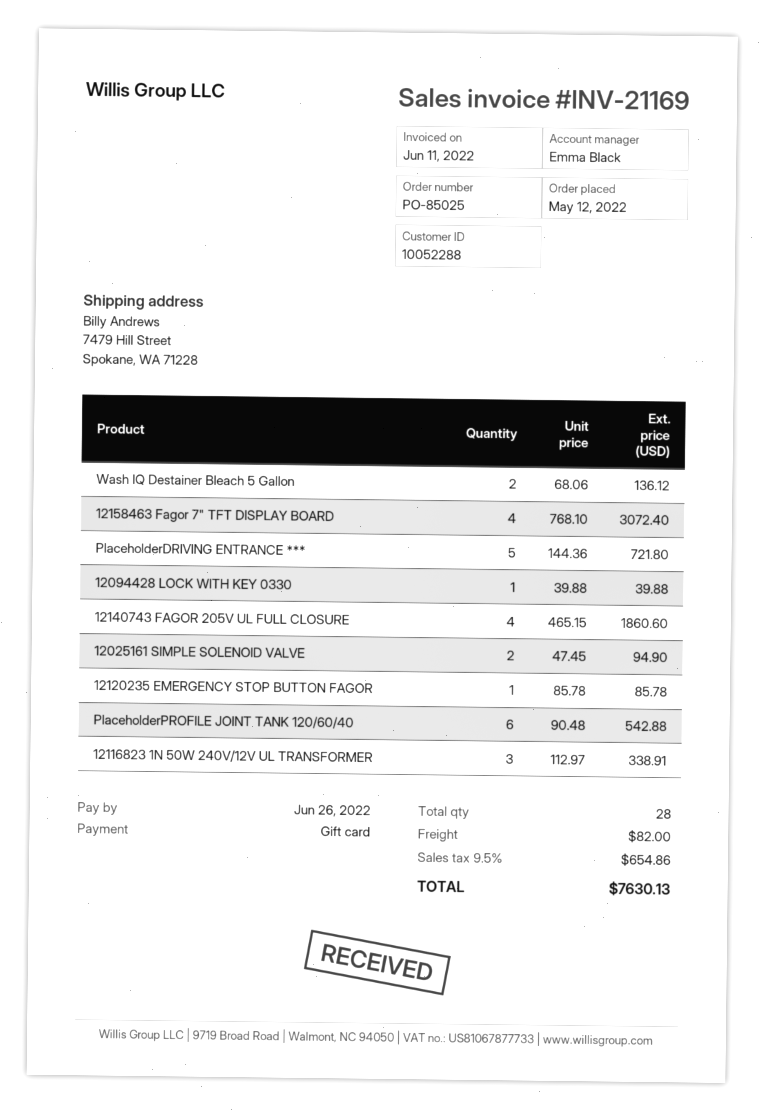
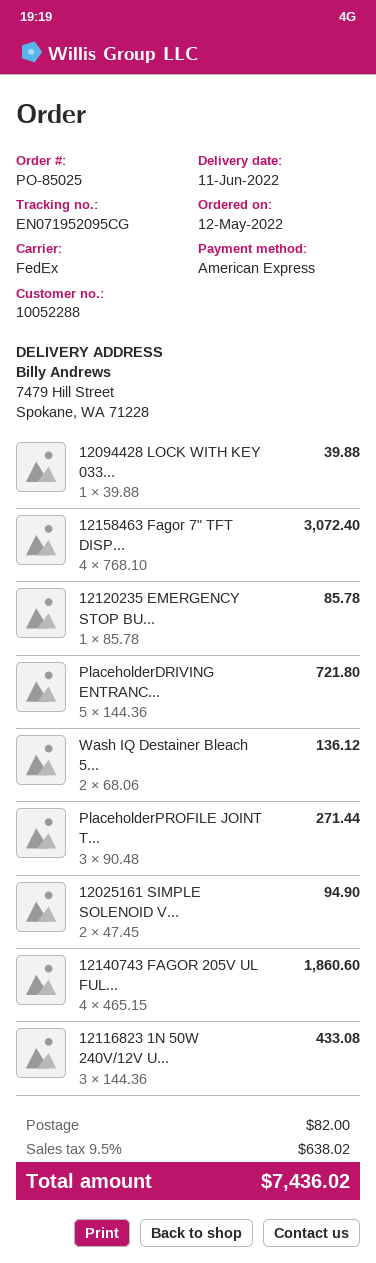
payment method: gift card -> American Express
PlaceholderPROFILE JOINT TANK 120/60/40: 6 x 90.48 = 542.88 -> 3 x 90.48 = 271.44
12116823 1N 50W 240V/12V UL TRANSFORMER: 3 x 112.97 = 338.91 -> 3 x 144.36 = 433.08
tax: 9.5% = 654.86 -> 9.5% = 638.02
total: 7630.13 -> 7436.02

